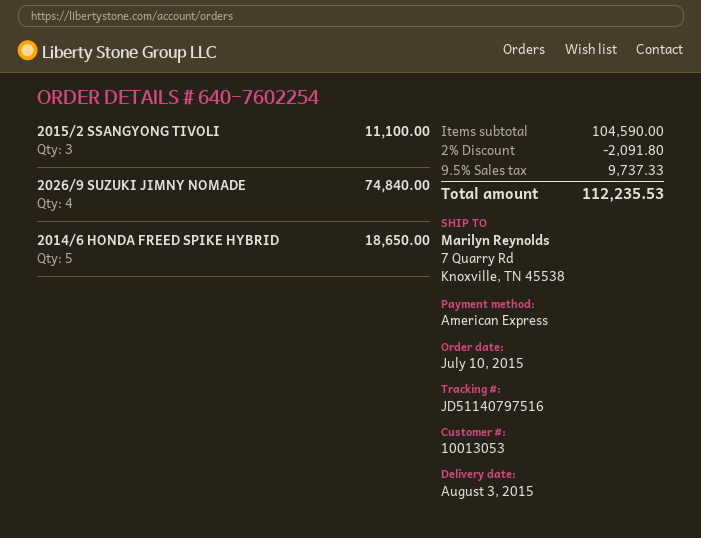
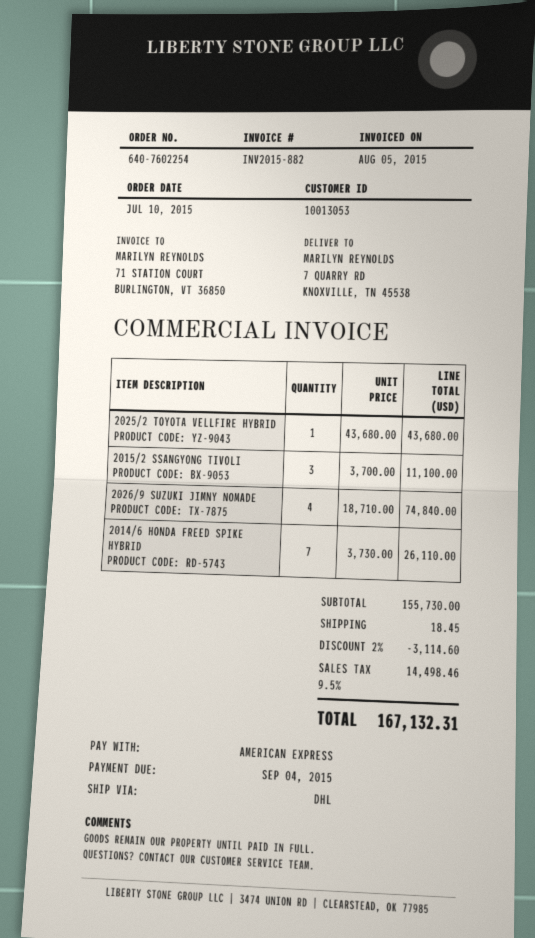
2014/6 HONDA FREED SPIKE HYBRID: 5 for 18650.00 -> 7 for 26110.00
2025/2 TOYOTA VELLFIRE HYBRID: none -> 1 for 43680.00
subtotal: 104590.00 -> 155730.00
discount: 2% = 2091.80 -> 2% = 3114.60
shipping: none -> 18.45
tax: 9.5% = 9737.33 -> 9.5% = 14498.46
total: 112235.53 -> 167132.31

